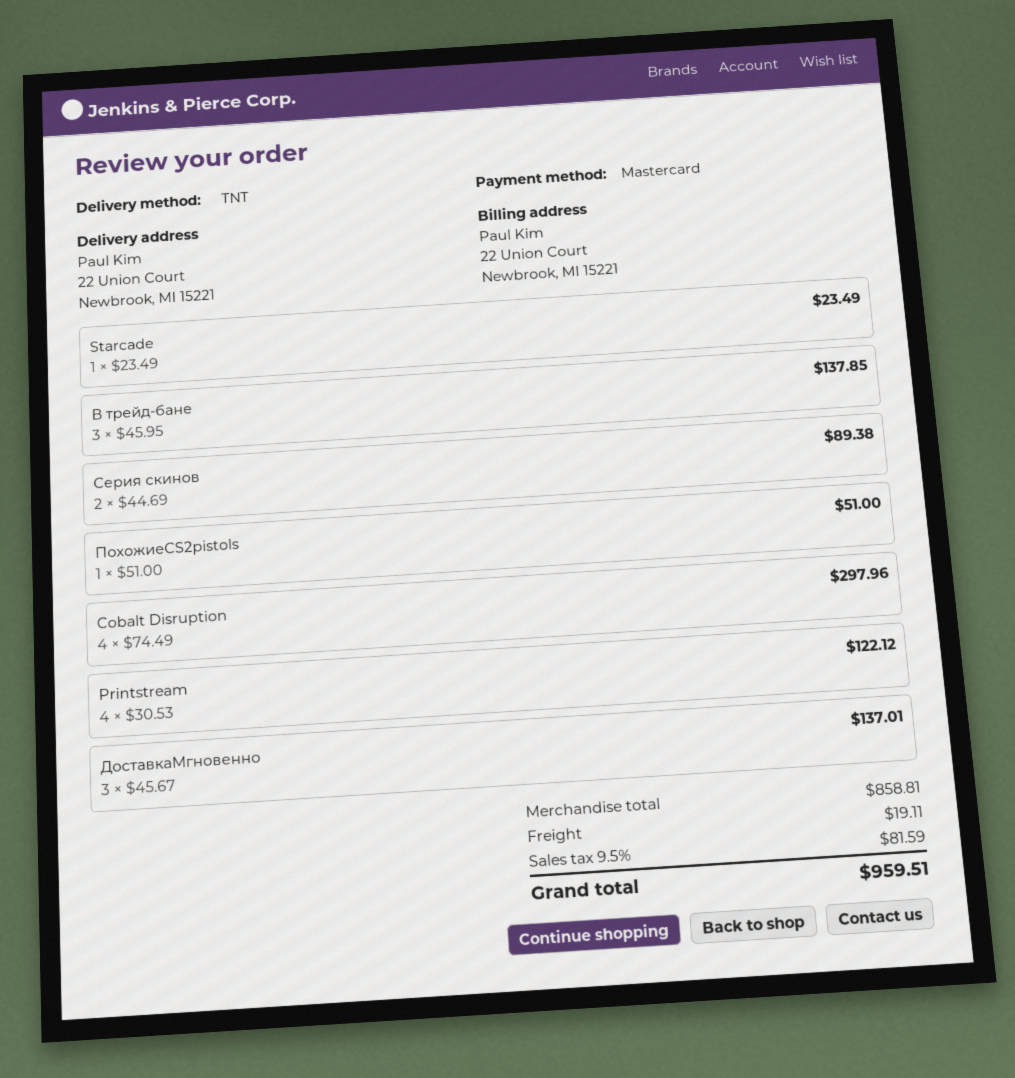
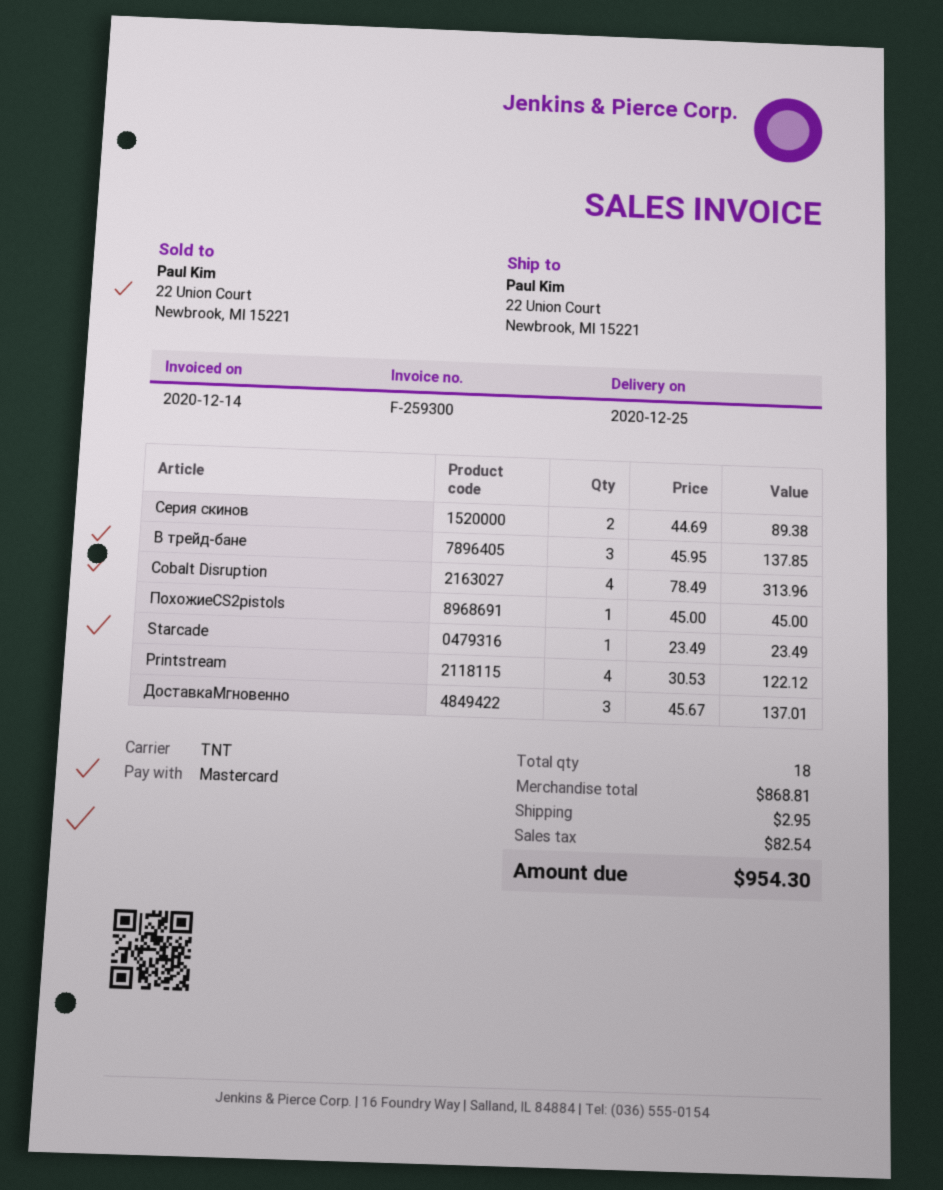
ПохожиеCS2pistols: 1 x 51.00 = 51.00 -> 1 x 45.00 = 45.00
Cobalt Disruption: 4 x 74.49 = 297.96 -> 4 x 78.49 = 313.96
subtotal: 858.81 -> 868.81
shipping: 19.11 -> 2.95
tax: 81.59 -> 82.54
total: 959.51 -> 954.30

